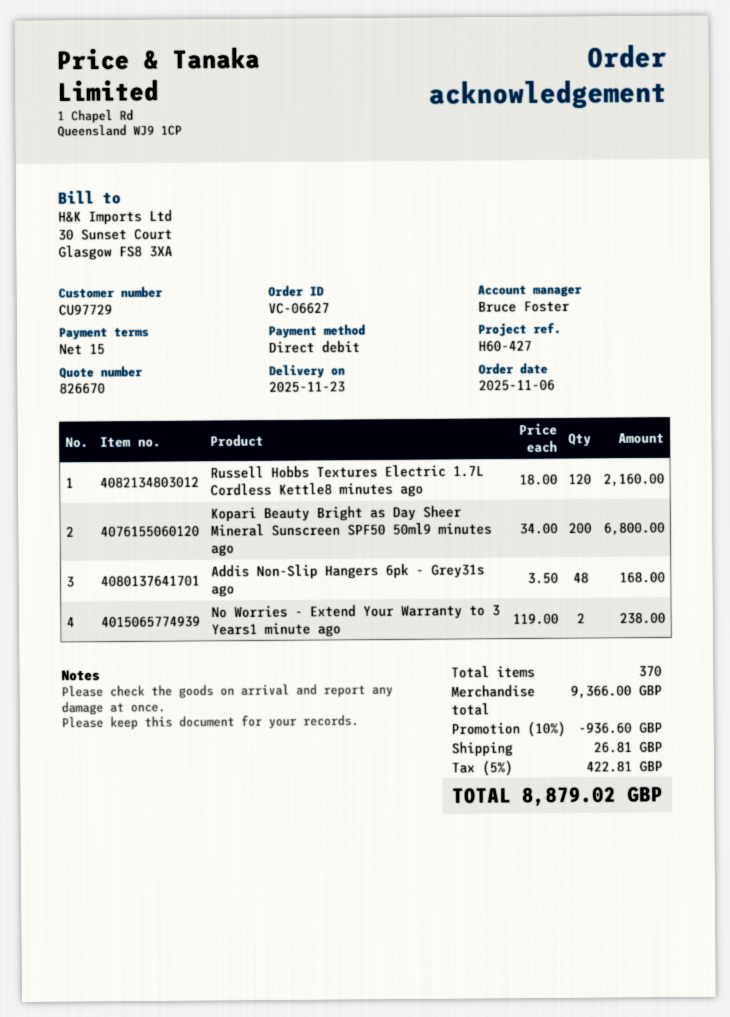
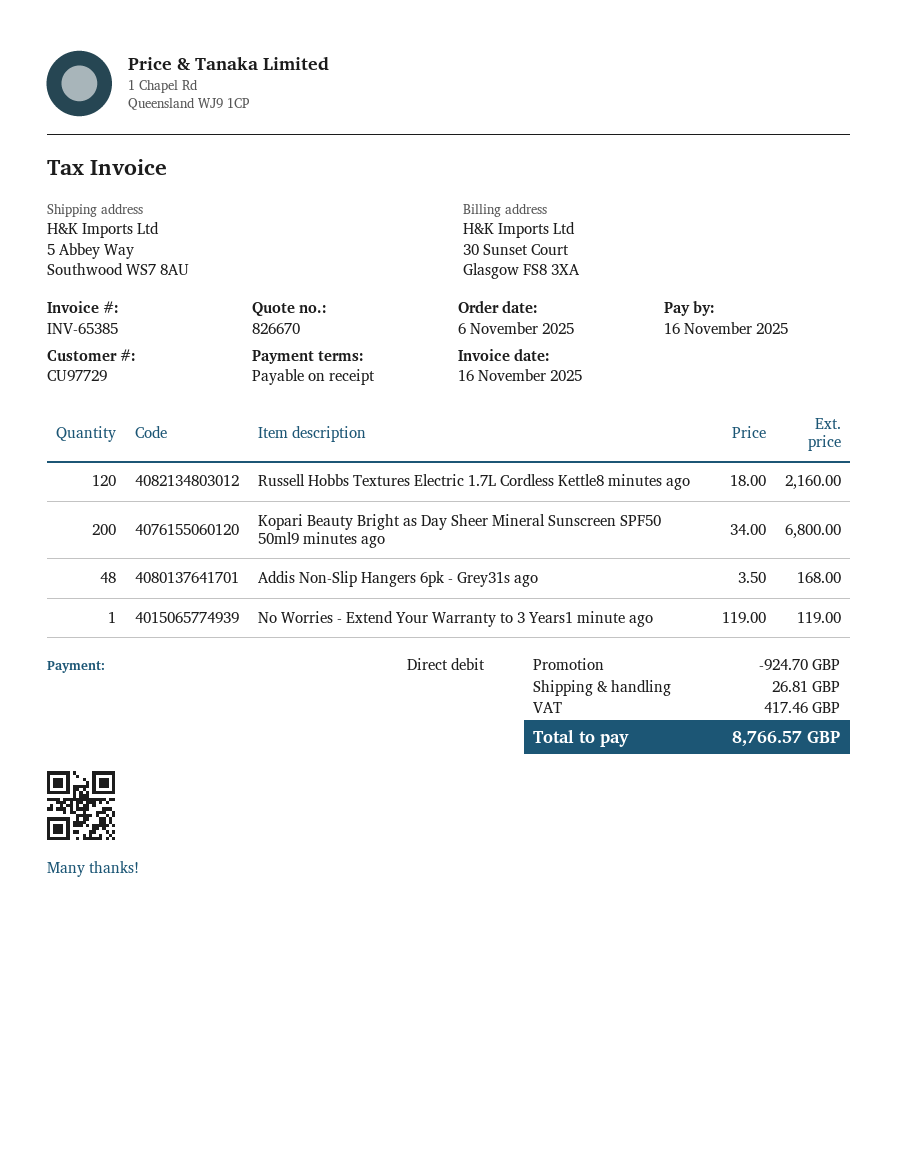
payment terms: 15 days -> on receipt
No Worries - Extend Your Warranty to 3 Years1 minute ago: 2 x 119.00 = 238.00 -> 1 x 119.00 = 119.00
discount: 936.60 -> 924.70
tax: 422.81 -> 417.46
total: 8879.02 -> 8766.57

